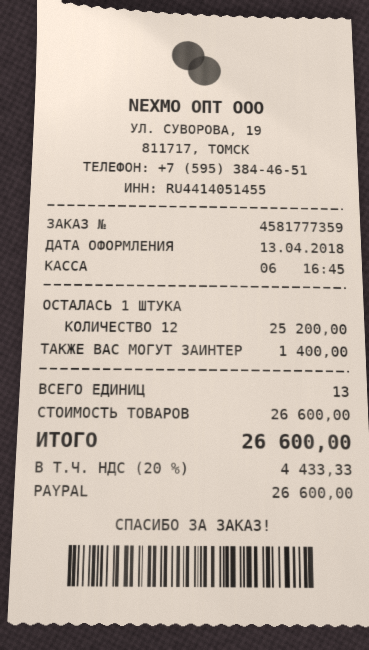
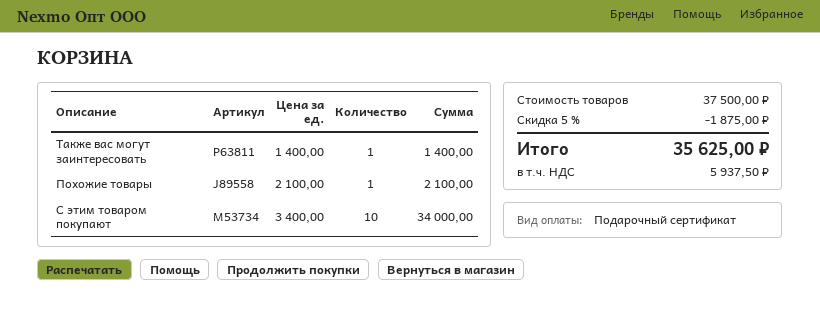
payment method: PayPal -> gift card
ОСТАЛАСЬ 1 ШТУКА: 12 for 25200.00 -> none
Похожие товары: none -> 1 for 2100.00
С этим товаром покупают: none -> 10 for 34000.00
subtotal: 26600.00 -> 37500.00
discount: none -> 5% = 1875.00
tax: 4433.33 -> 5937.50
total: 26600.00 -> 35625.00

